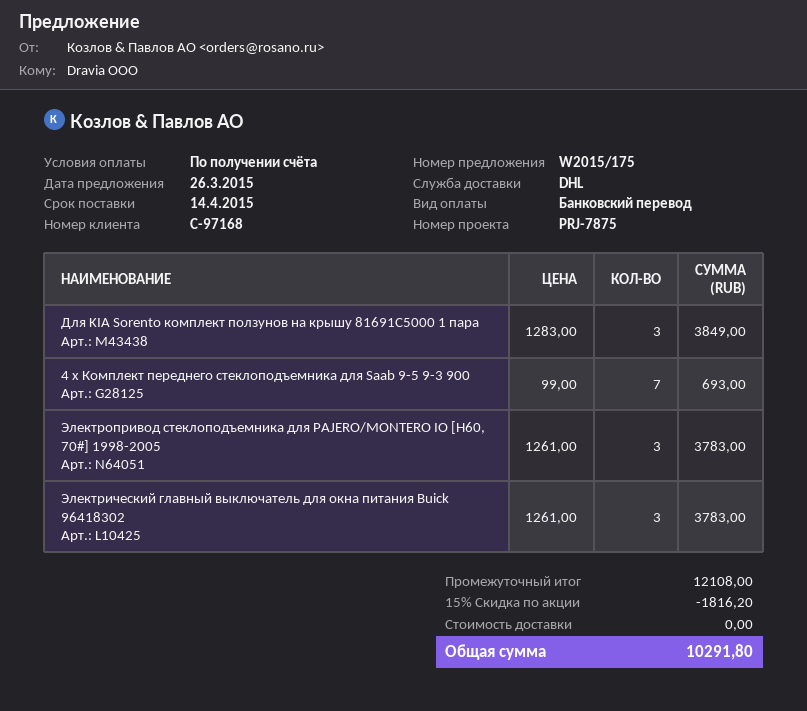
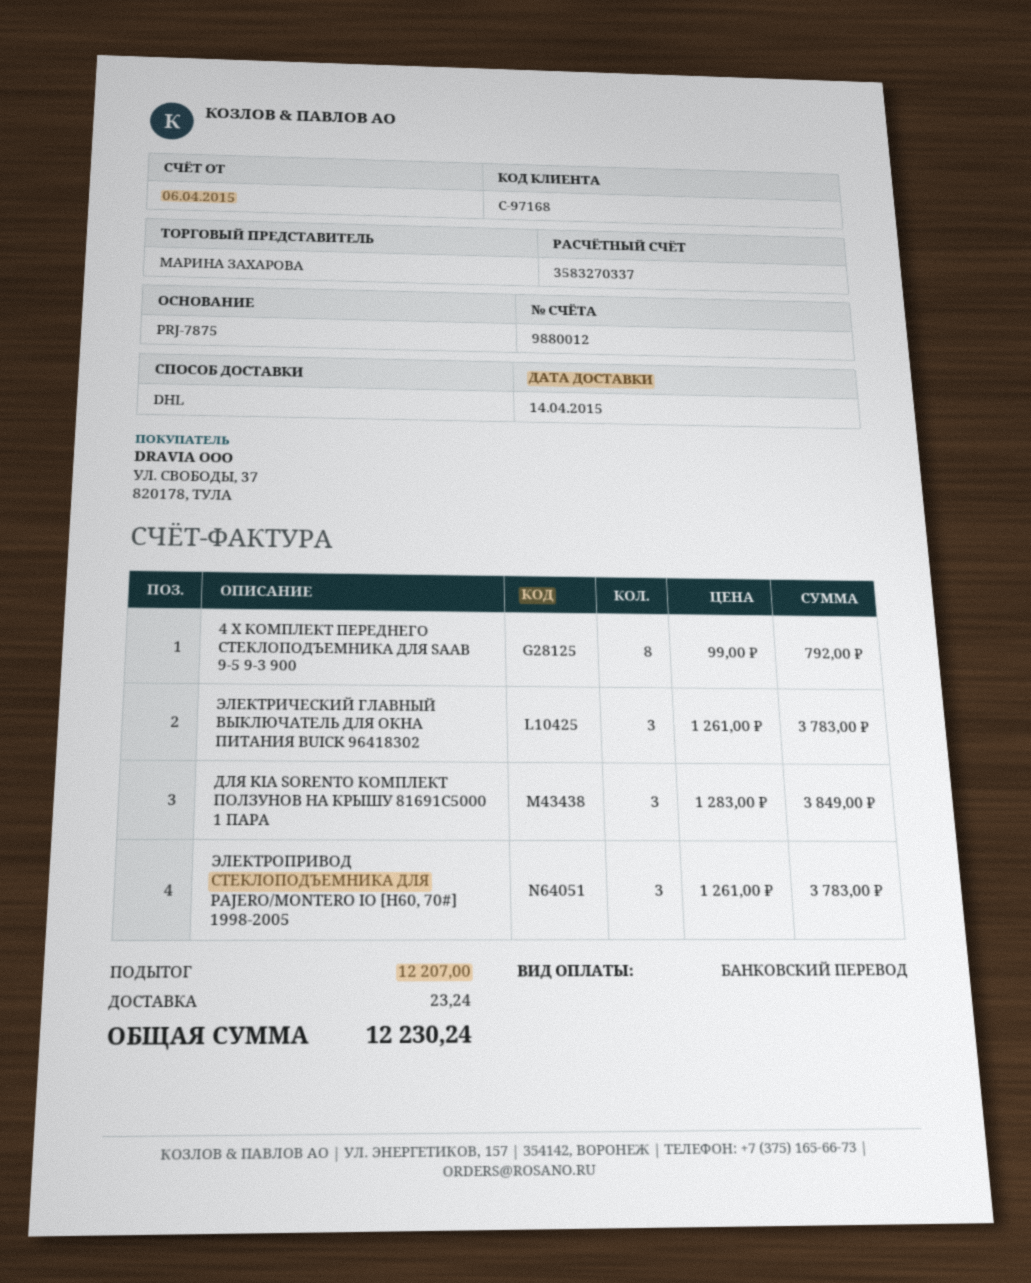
4 x Комплект переднего стеклоподъемника для Saab 9-5 9-3 900: 7 x 99.00 = 693.00 -> 8 x 99.00 = 792.00
subtotal: 12108.00 -> 12207.00
discount: 15% = 1816.20 -> none
shipping: 0.00 -> 23.24
total: 10291.80 -> 12230.24

